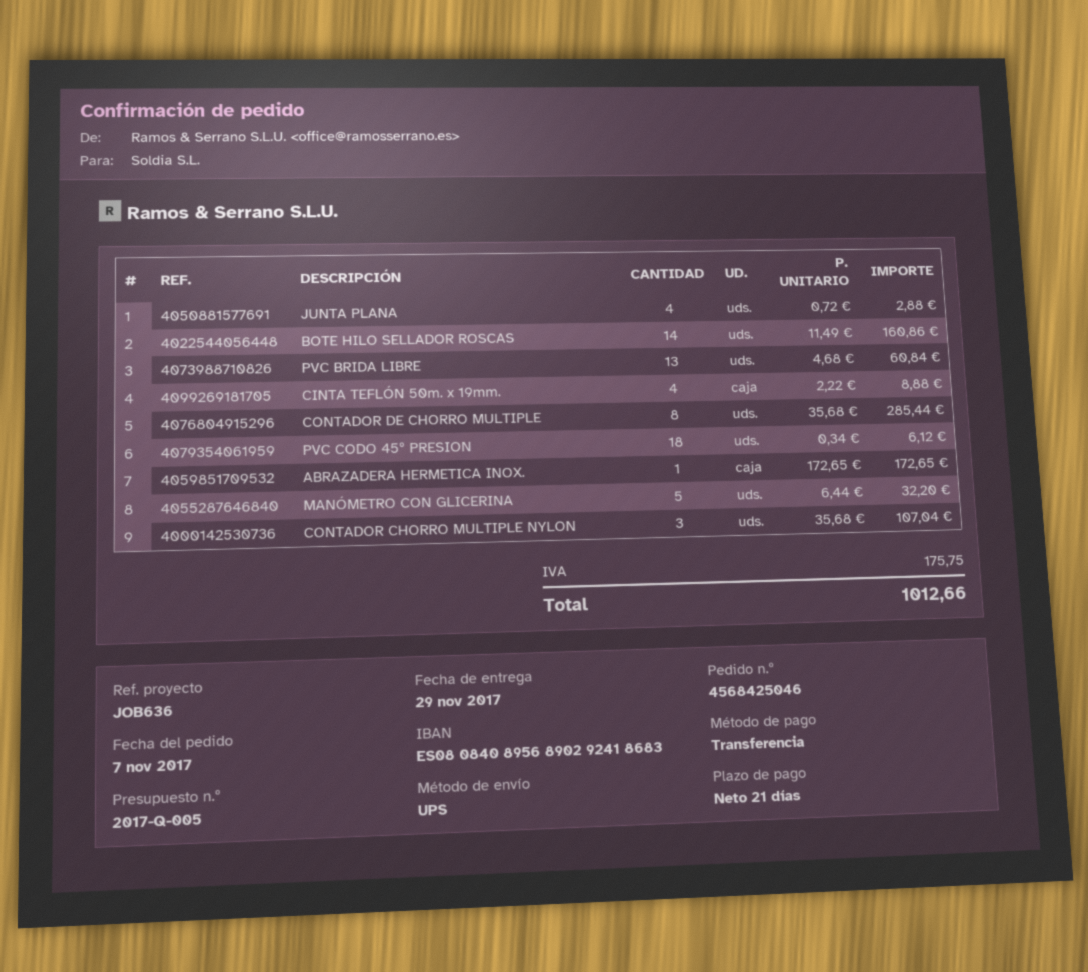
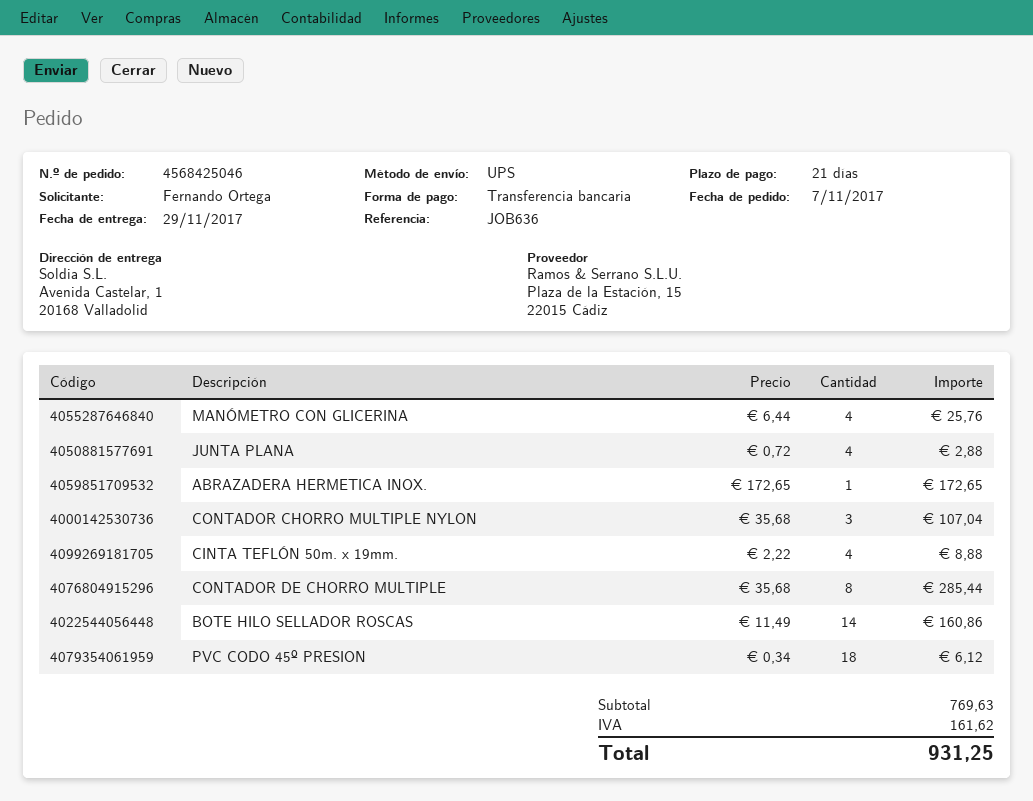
PVC BRIDA LIBRE: 13 x 4.68 = 60.84 -> none
MANÓMETRO CON GLICERINA: 5 x 6.44 = 32.20 -> 4 x 6.44 = 25.76
tax: 175.75 -> 161.62
total: 1012.66 -> 931.25

